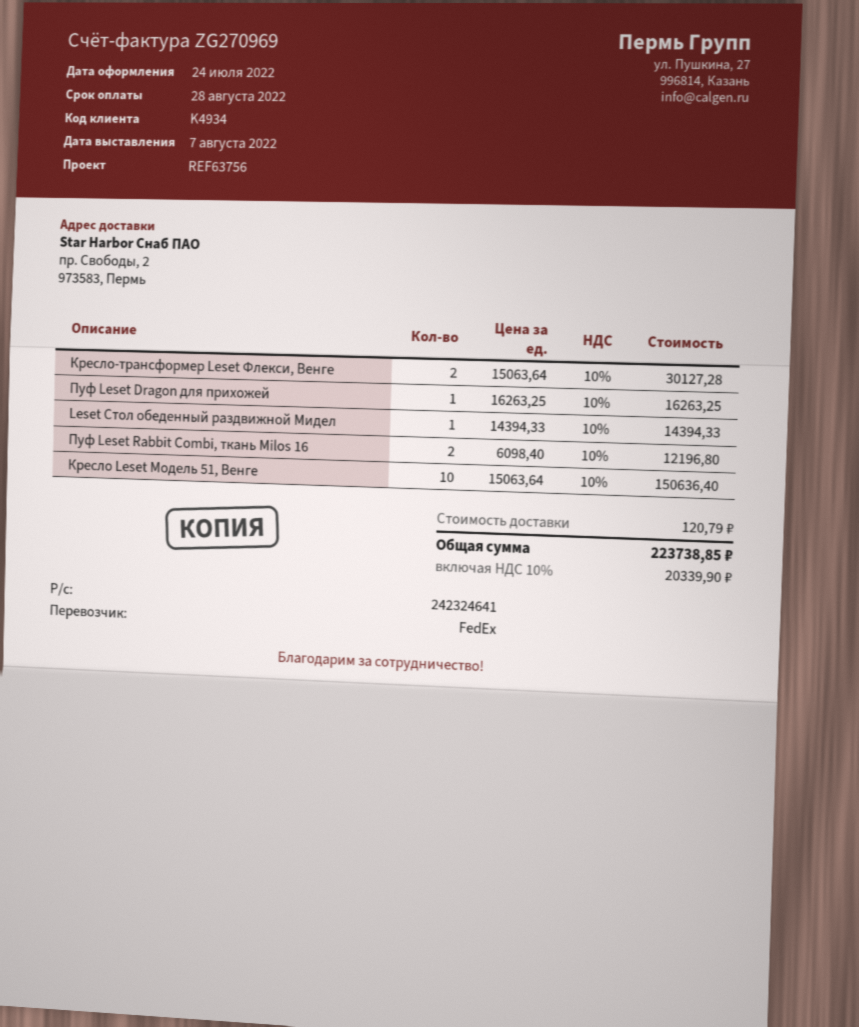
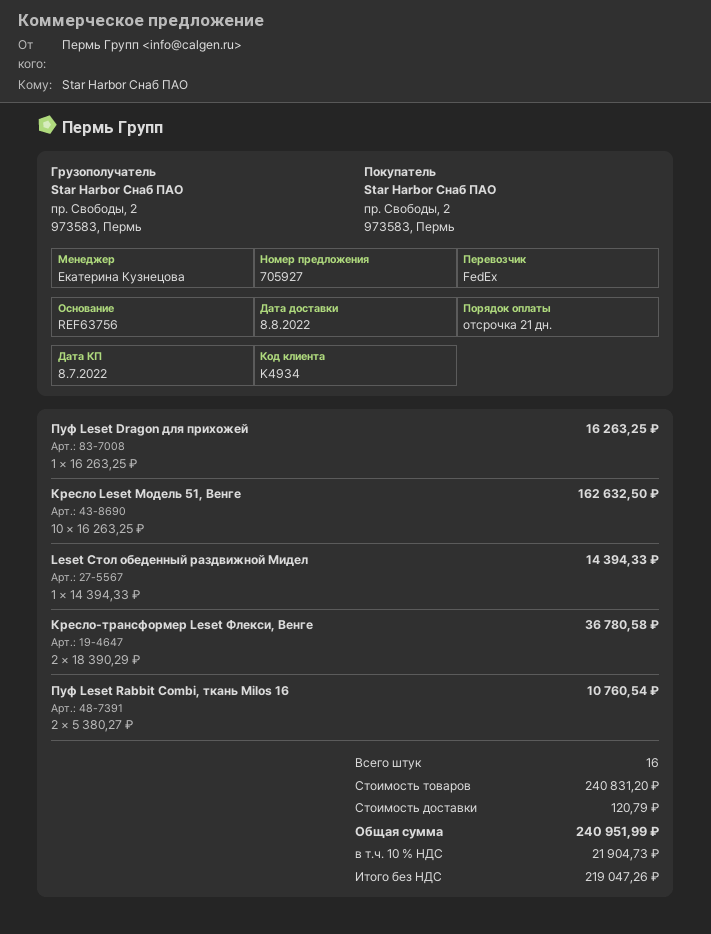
Кресло-трансформер Leset Флекси, Венге: 2 x 15063.64 = 30127.28 -> 2 x 18390.29 = 36780.58
Пуф Leset Rabbit Combi, ткань Milos 16: 2 x 6098.40 = 12196.80 -> 2 x 5380.27 = 10760.54
Кресло Leset Модель 51, Венге: 10 x 15063.64 = 150636.40 -> 10 x 16263.25 = 162632.50
tax: 10% = 20339.90 -> 10% = 21904.73
total: 223738.85 -> 240951.99

